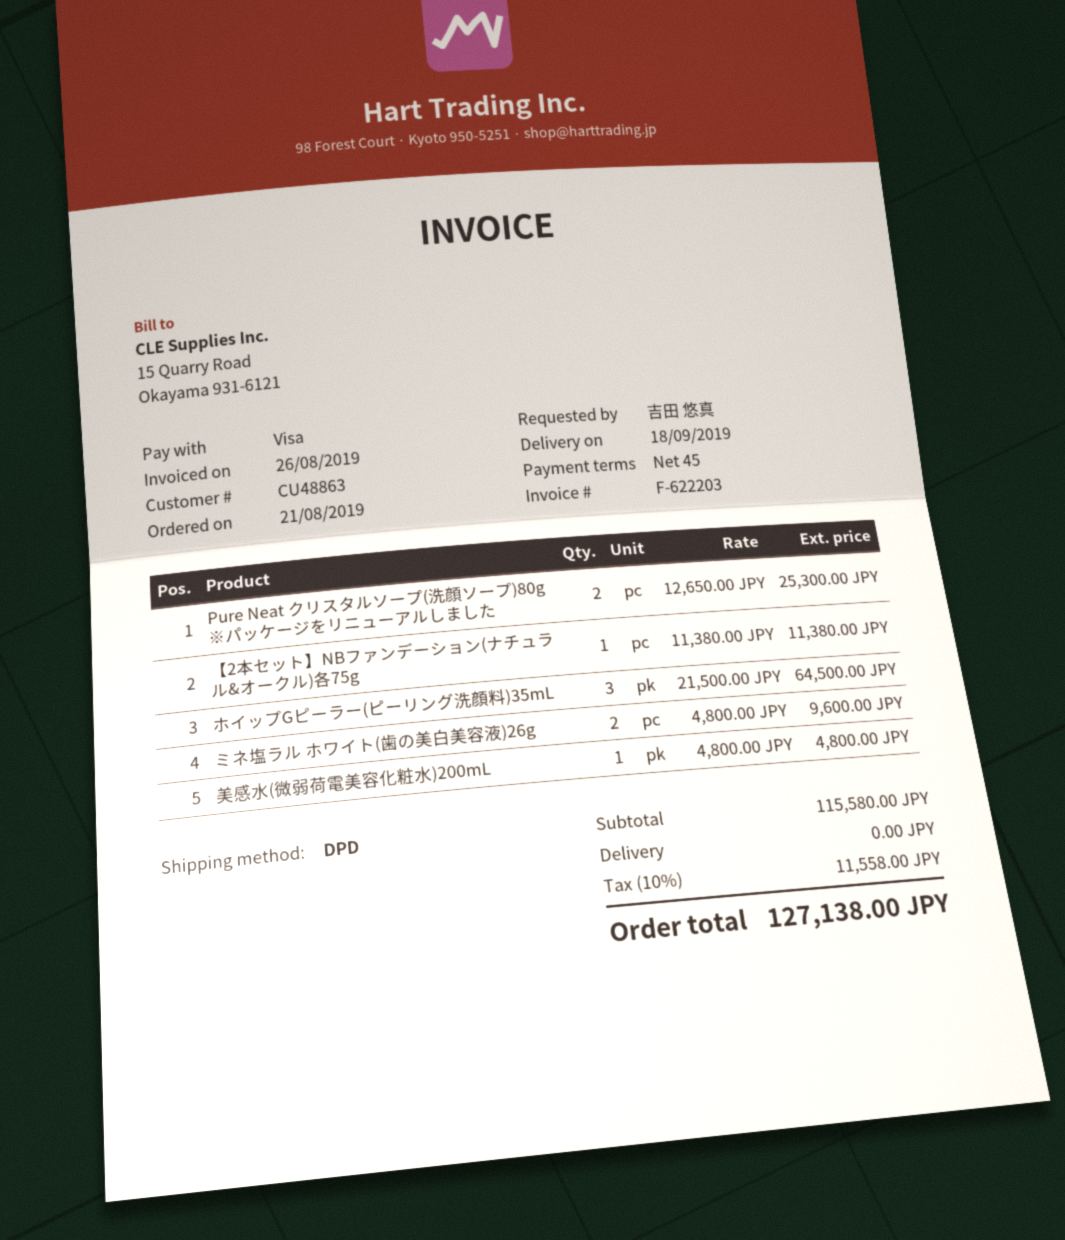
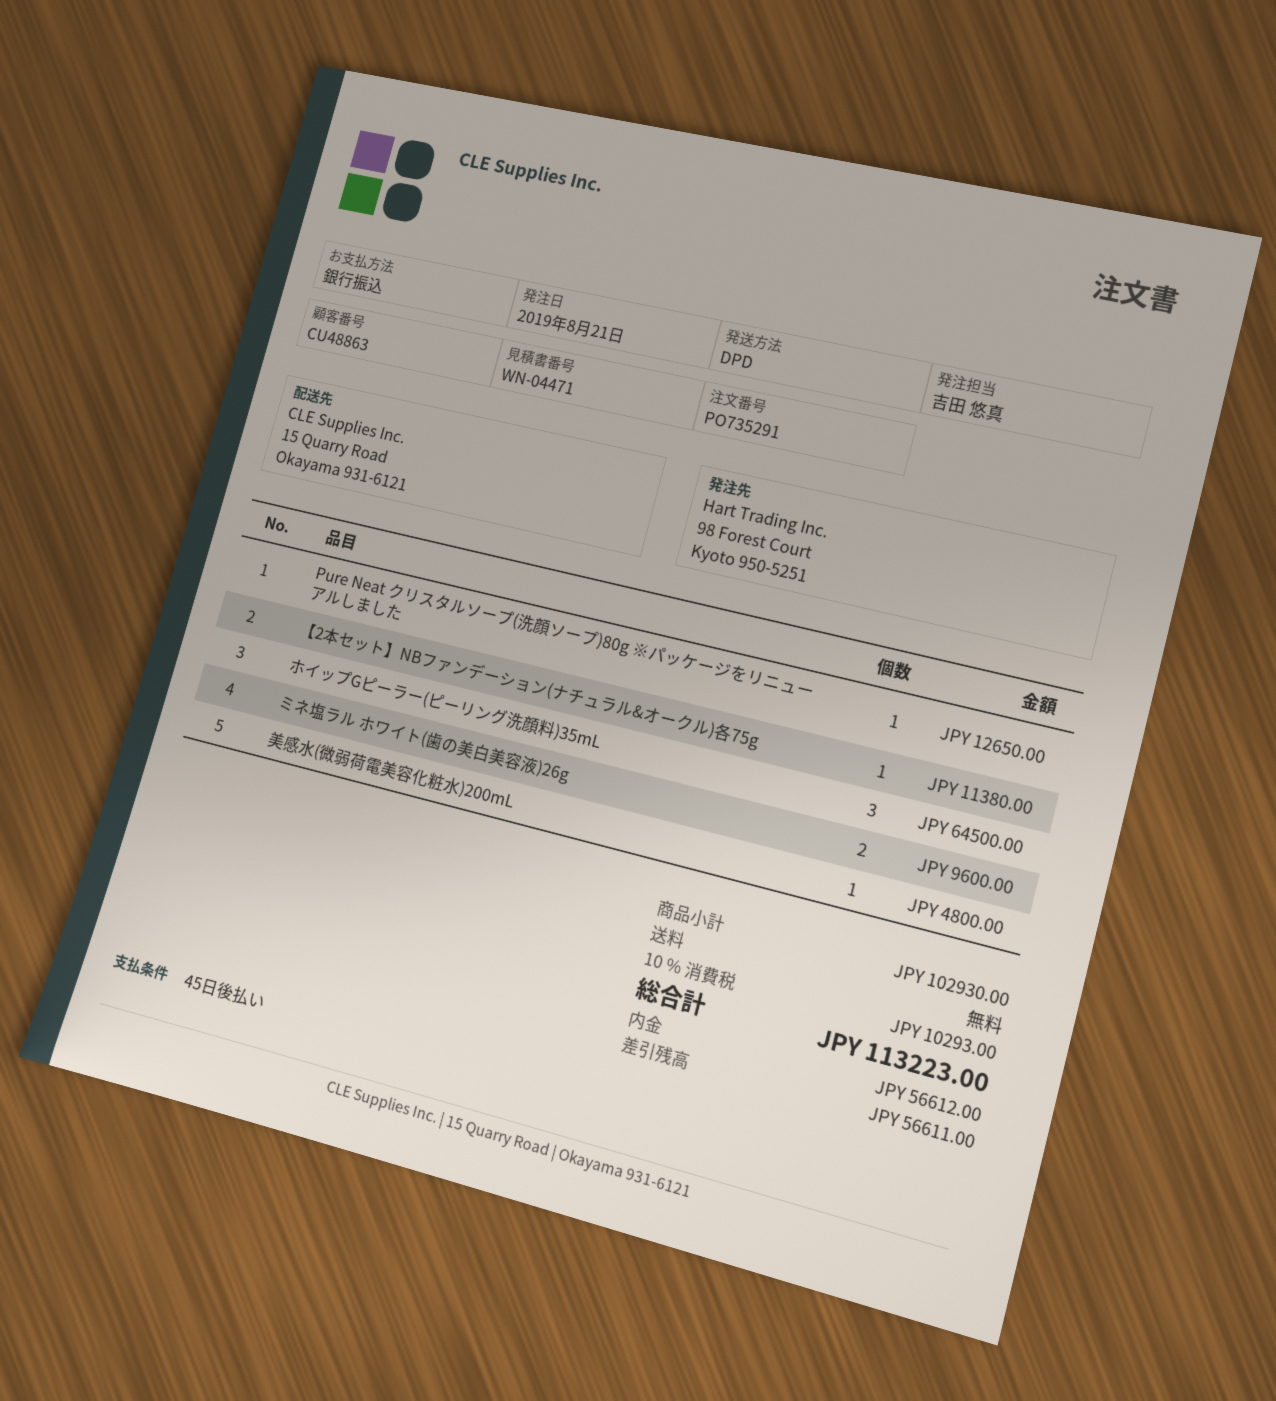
payment method: Visa -> bank transfer
Pure Neat クリスタルソープ(洗顔ソープ)80g ※パッケージをリニューアルしました: 2 for 25300.00 -> 1 for 12650.00
subtotal: 115580.00 -> 102930.00
tax: 10% = 11558.00 -> 10% = 10293.00
total: 127138.00 -> 113223.00

